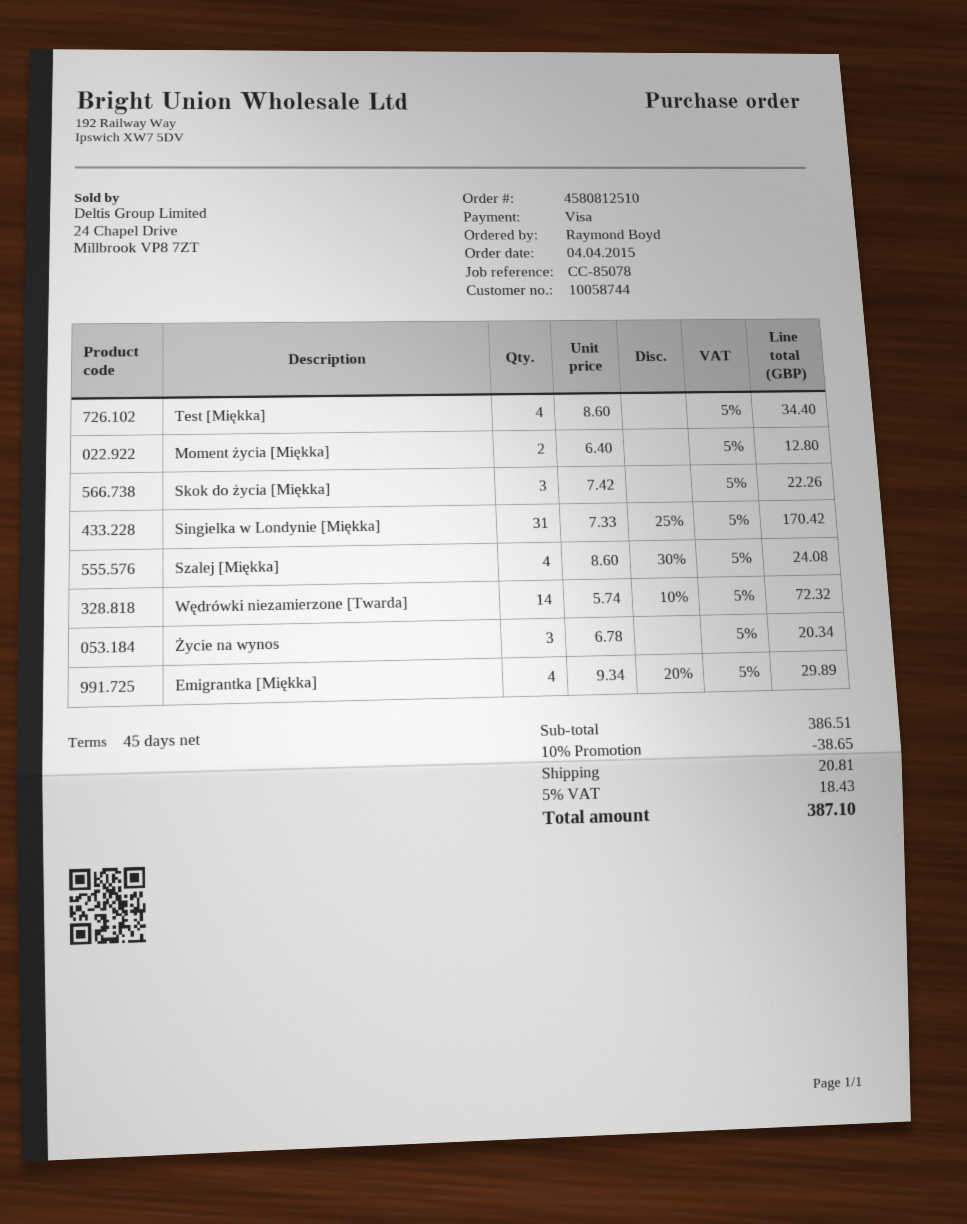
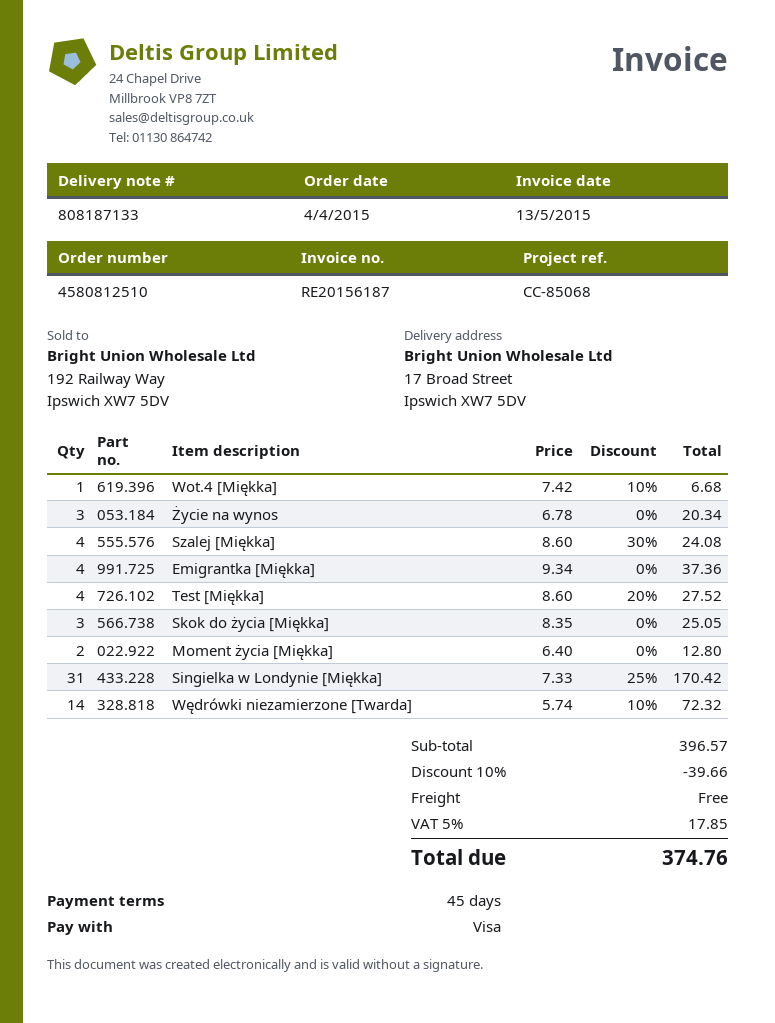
reference: CC-85078 -> CC-85068
Test [Miękka]: 4 x 8.60 = 34.40 -> 4 x 8.60 - 20% = 27.52
Skok do życia [Miękka]: 3 x 7.42 = 22.26 -> 3 x 8.35 = 25.05
Emigrantka [Miękka]: 4 x 9.34 - 20% = 29.89 -> 4 x 9.34 = 37.36
Wot.4 [Miękka]: none -> 1 x 7.42 - 10% = 6.68
subtotal: 386.51 -> 396.57
discount: 10% = 38.65 -> 10% = 39.66
shipping: 20.81 -> 0.00
tax: 5% = 18.43 -> 5% = 17.85
total: 387.10 -> 374.76

